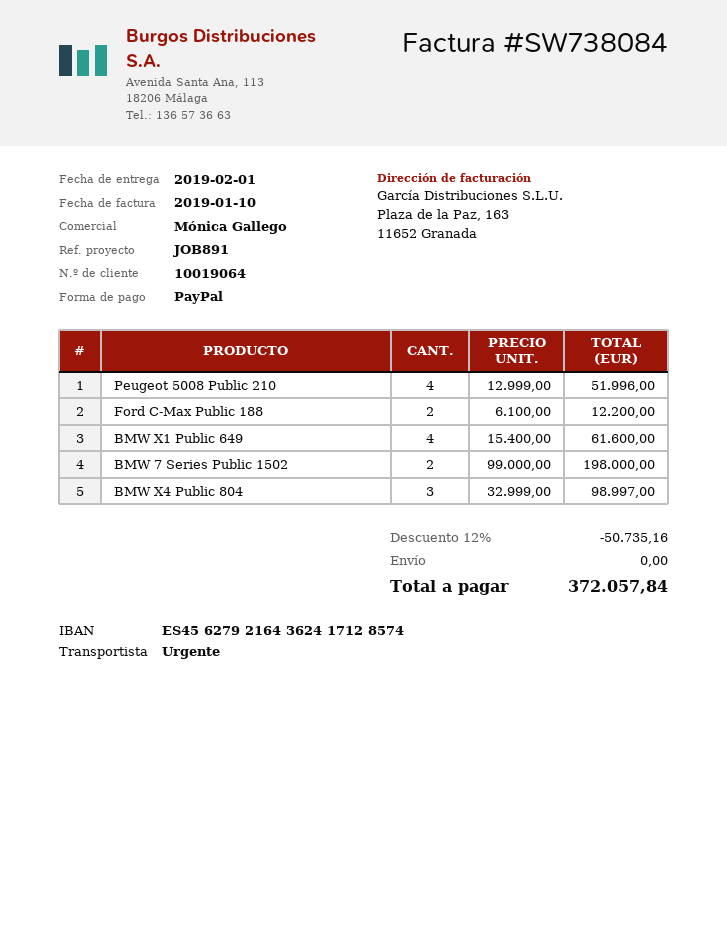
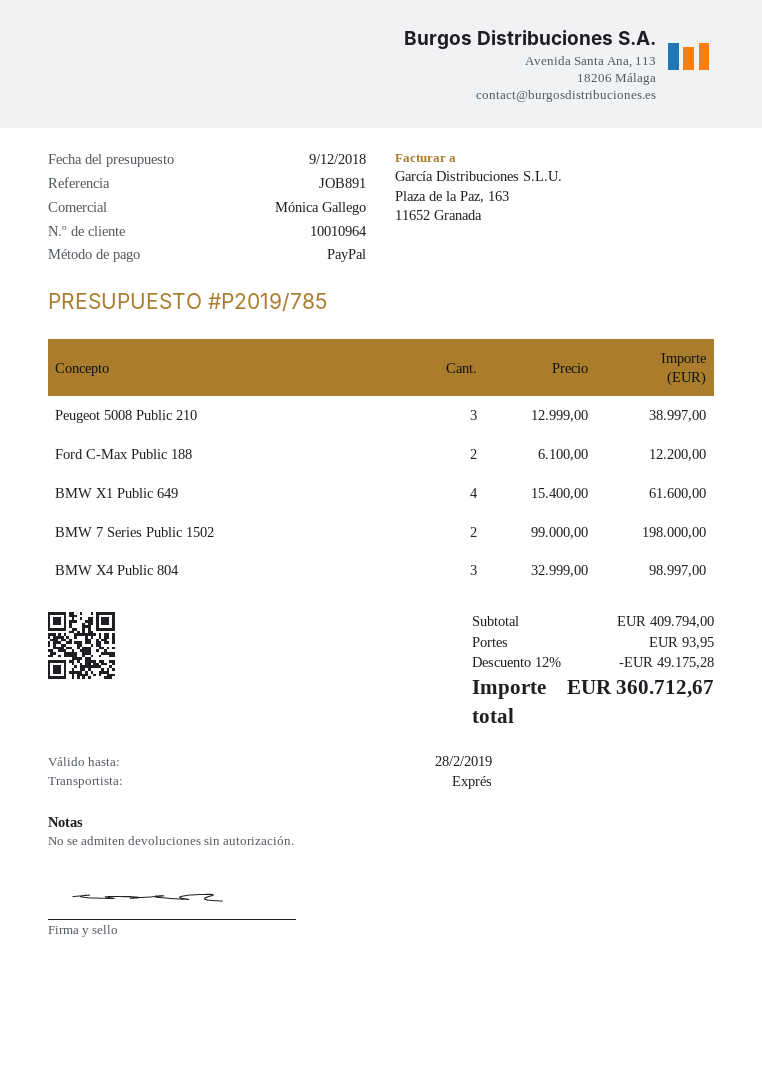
customer number: 10019064 -> 10010964
Peugeot 5008 Public 210: 4 x 12999.00 = 51996.00 -> 3 x 12999.00 = 38997.00
discount: 12% = 50735.16 -> 12% = 49175.28
shipping: 0.00 -> 93.95
total: 372057.84 -> 360712.67

